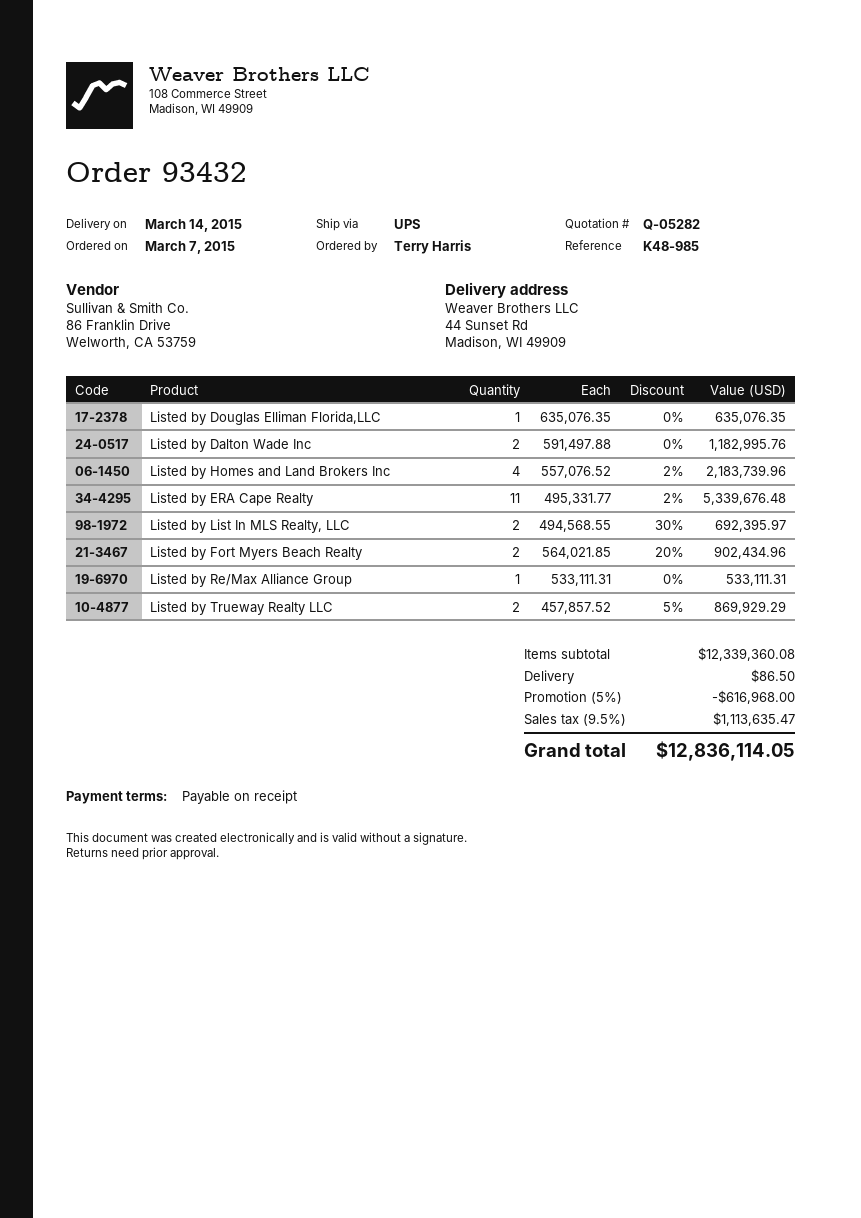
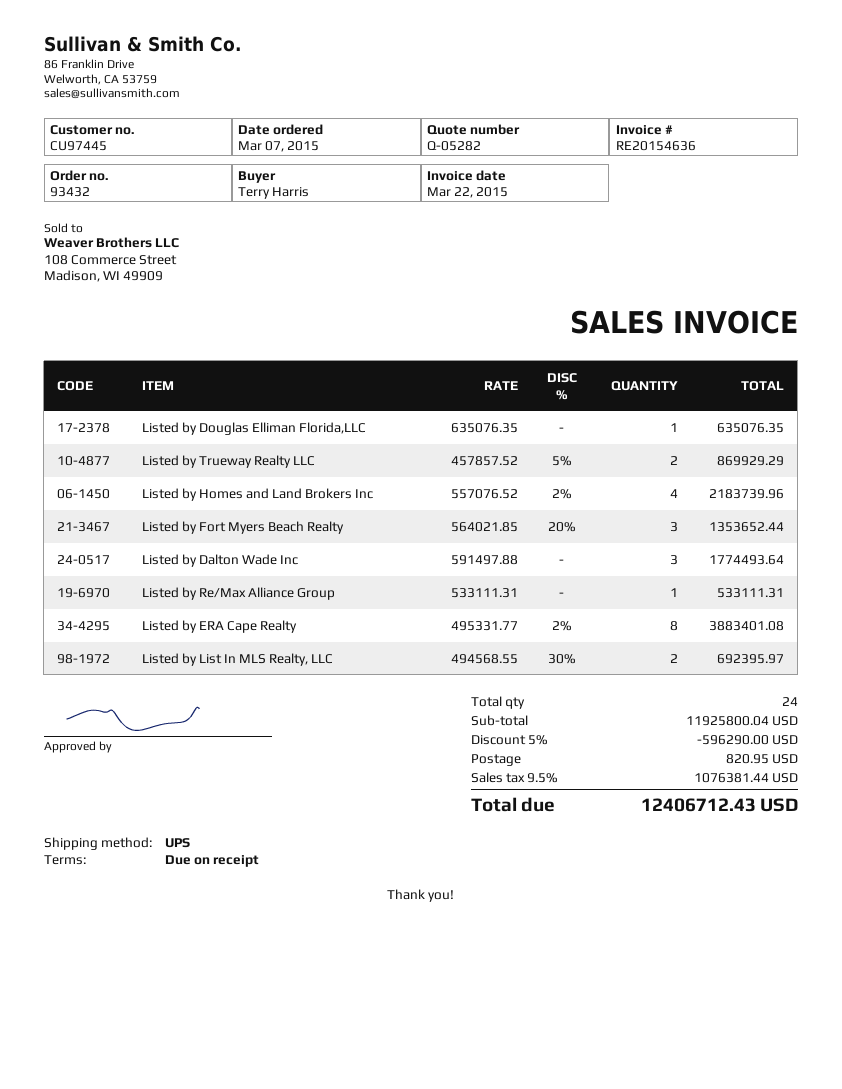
Listed by Dalton Wade Inc: 2 x 591497.88 = 1182995.76 -> 3 x 591497.88 = 1774493.64
Listed by ERA Cape Realty: 11 x 495331.77 - 2% = 5339676.48 -> 8 x 495331.77 - 2% = 3883401.08
Listed by Fort Myers Beach Realty: 2 x 564021.85 - 20% = 902434.96 -> 3 x 564021.85 - 20% = 1353652.44
subtotal: 12339360.08 -> 11925800.04
discount: 5% = 616968.00 -> 5% = 596290.00
shipping: 86.50 -> 820.95
tax: 9.5% = 1113635.47 -> 9.5% = 1076381.44
total: 12836114.05 -> 12406712.43

